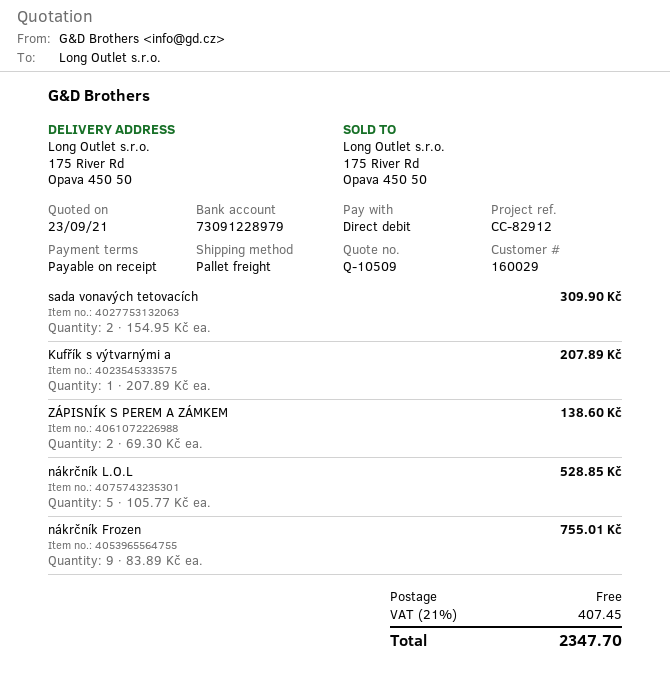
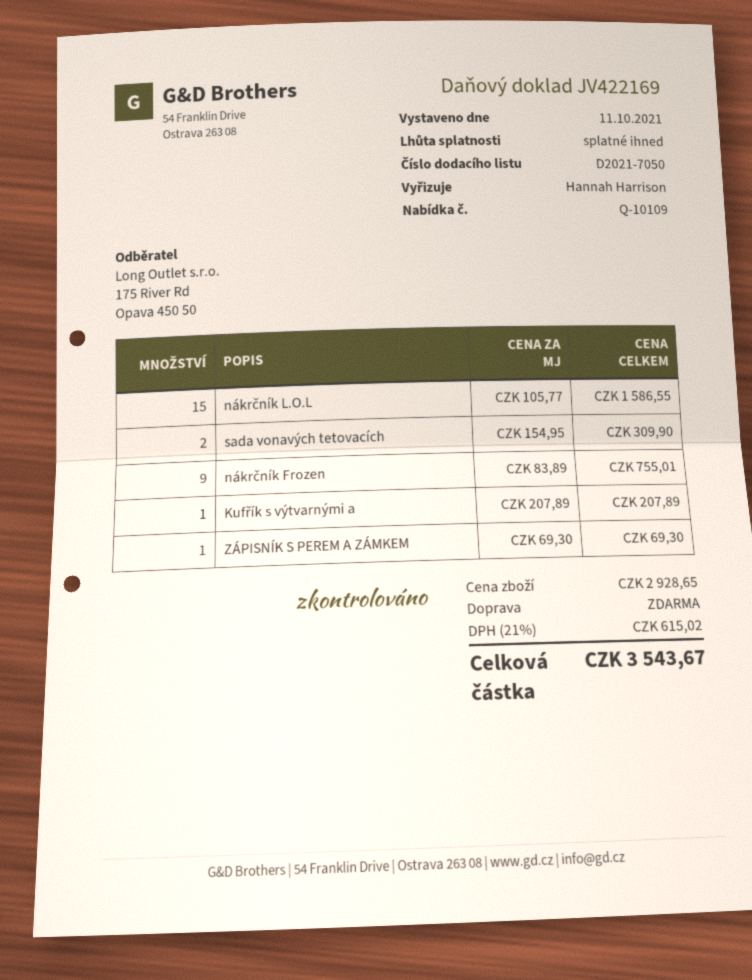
quote number: Q-10509 -> Q-10109
ZÁPISNÍK S PEREM A ZÁMKEM: 2 x 69.30 = 138.60 -> 1 x 69.30 = 69.30
nákrčník L.O.L: 5 x 105.77 = 528.85 -> 15 x 105.77 = 1586.55
tax: 21% = 407.45 -> 21% = 615.02
total: 2347.70 -> 3543.67

